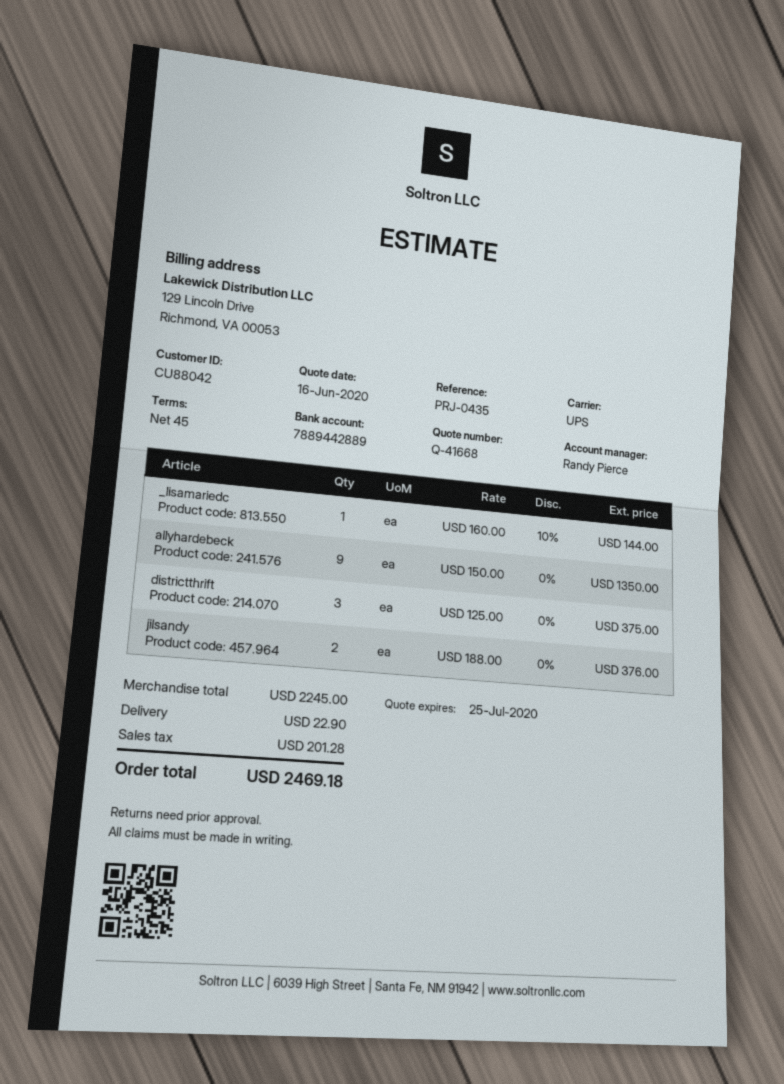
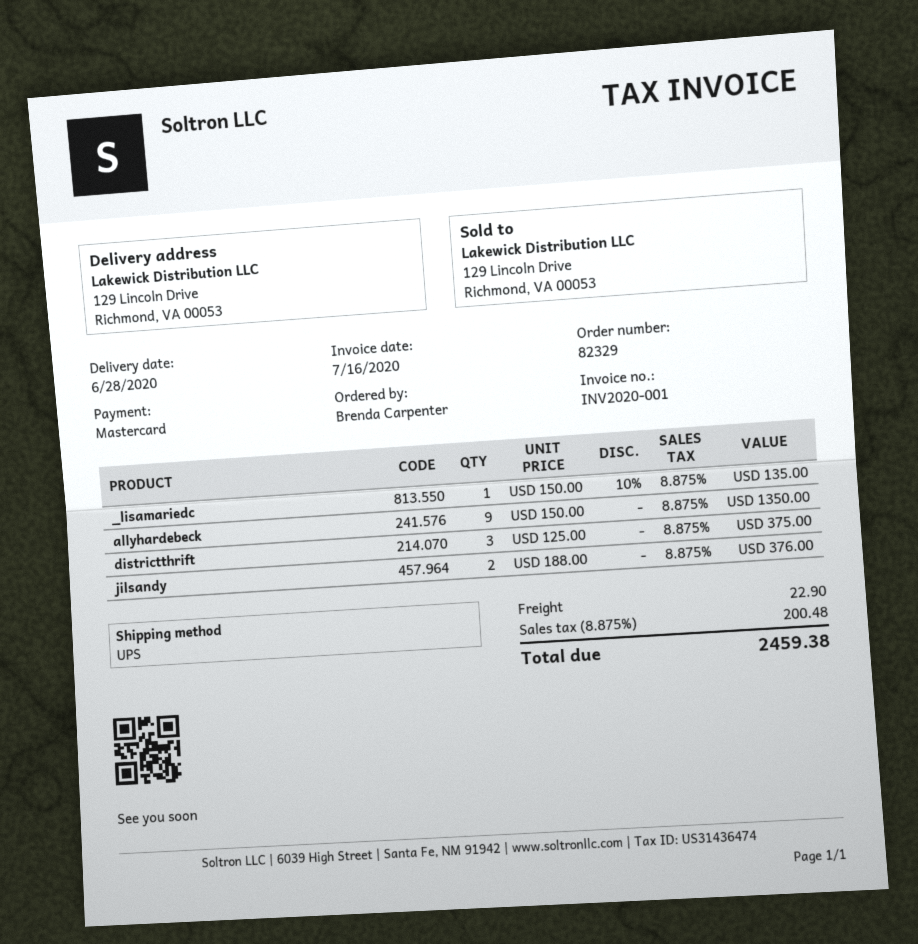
_lisamariedc: 1 x 160.00 - 10% = 144.00 -> 1 x 150.00 - 10% = 135.00
tax: 201.28 -> 200.48
total: 2469.18 -> 2459.38

